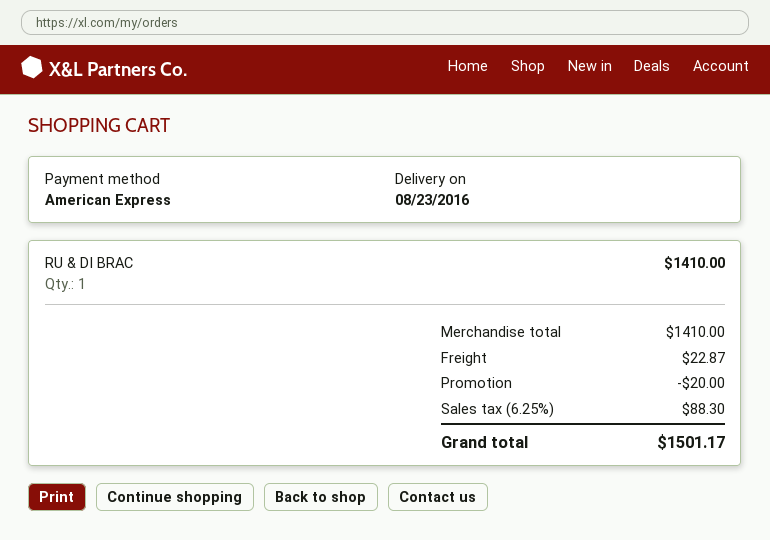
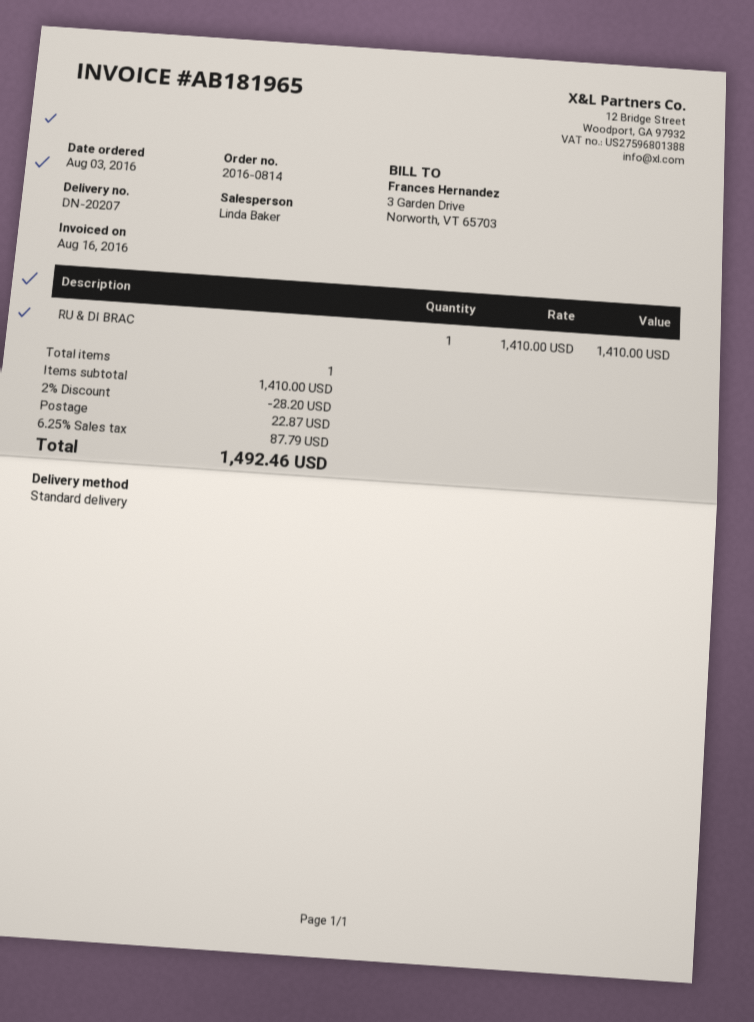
discount: 20.00 -> 28.20
tax: 6.25% = 88.30 -> 6.25% = 87.79
total: 1501.17 -> 1492.46

